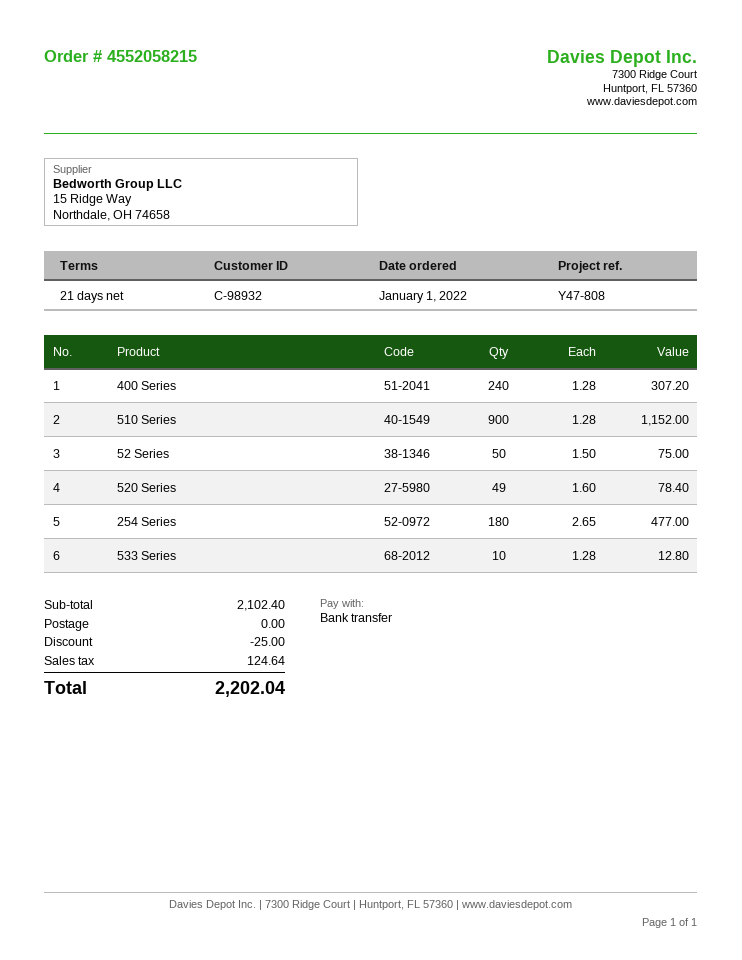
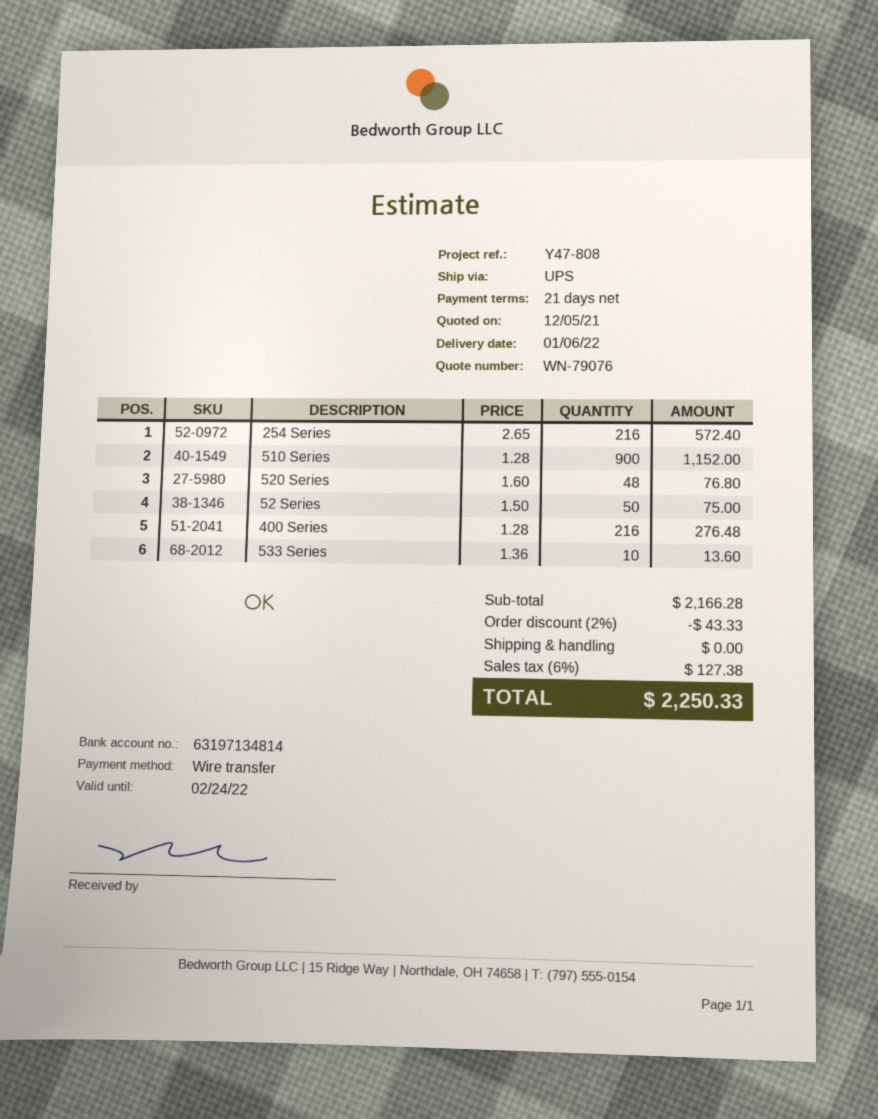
400 Series: 240 x 1.28 = 307.20 -> 216 x 1.28 = 276.48
520 Series: 49 x 1.60 = 78.40 -> 48 x 1.60 = 76.80
254 Series: 180 x 2.65 = 477.00 -> 216 x 2.65 = 572.40
533 Series: 10 x 1.28 = 12.80 -> 10 x 1.36 = 13.60
subtotal: 2102.40 -> 2166.28
discount: 25.00 -> 43.33
tax: 124.64 -> 127.38
total: 2202.04 -> 2250.33

